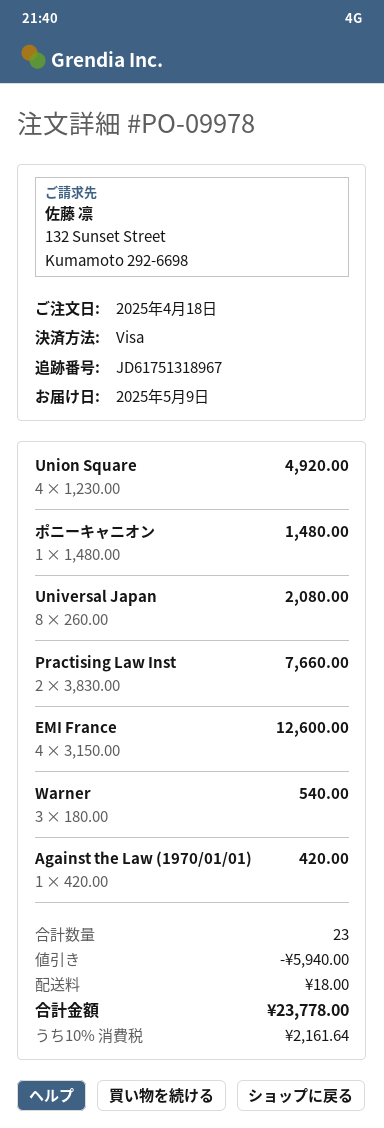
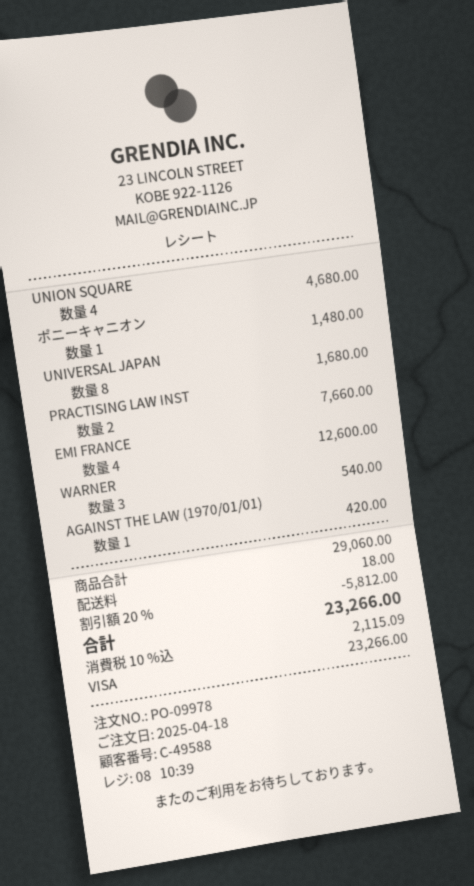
Union Square: 4 for 4920.00 -> 4 for 4680.00
Universal Japan: 8 for 2080.00 -> 8 for 1680.00
discount: 5940.00 -> 5812.00
tax: 10% = 2161.64 -> 10% = 2115.09
total: 23778.00 -> 23266.00

